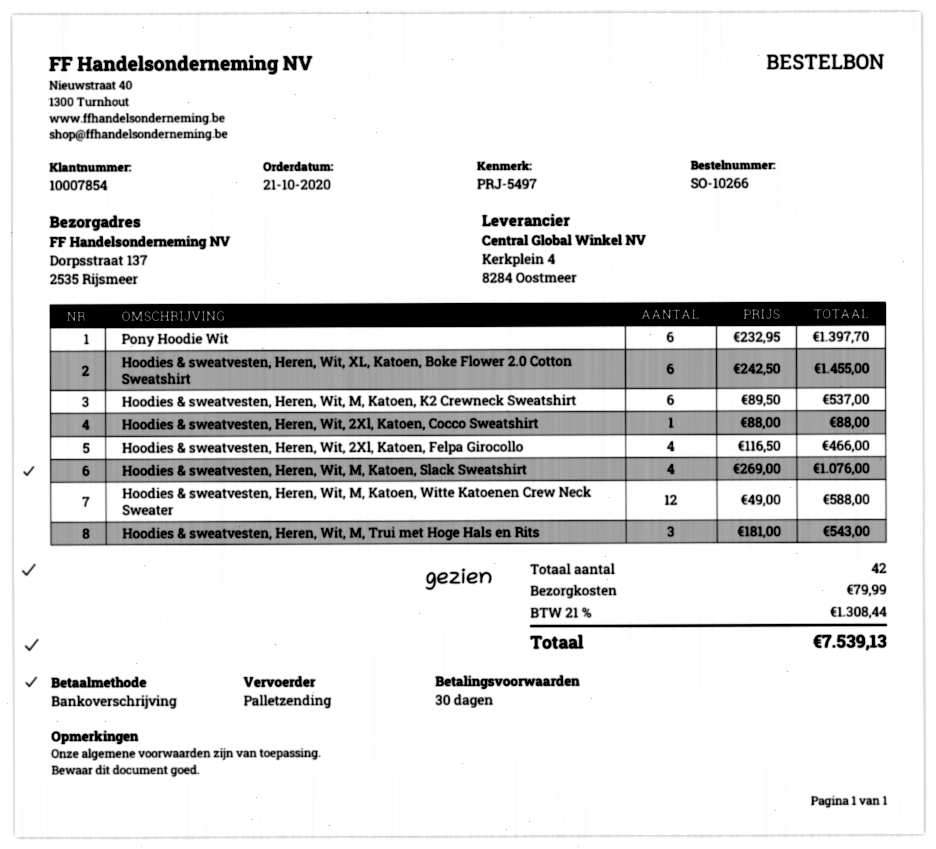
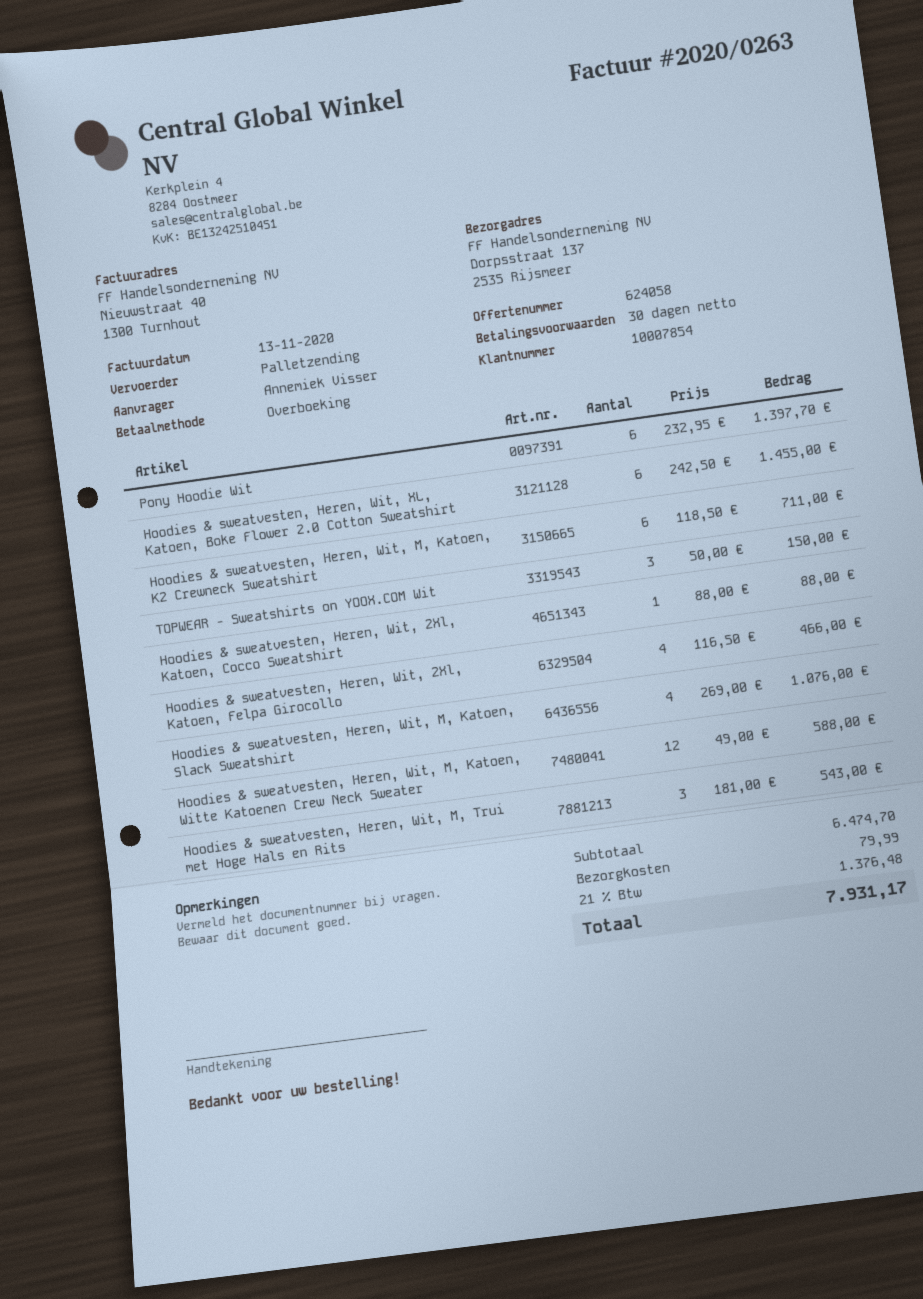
Hoodies & sweatvesten, Heren, Wit, M, Katoen, K2 Crewneck Sweatshirt: 6 x 89.50 = 537.00 -> 6 x 118.50 = 711.00
TOPWEAR - Sweatshirts on YOOX.COM Wit: none -> 3 x 50.00 = 150.00
tax: 21% = 1308.44 -> 21% = 1376.48
total: 7539.13 -> 7931.17

